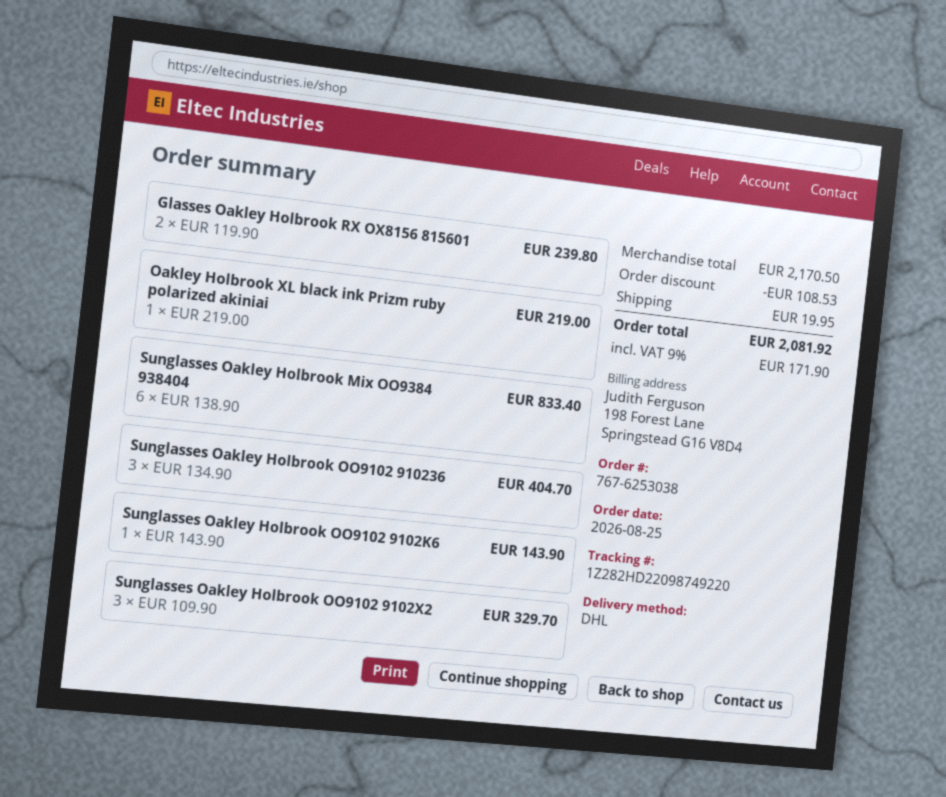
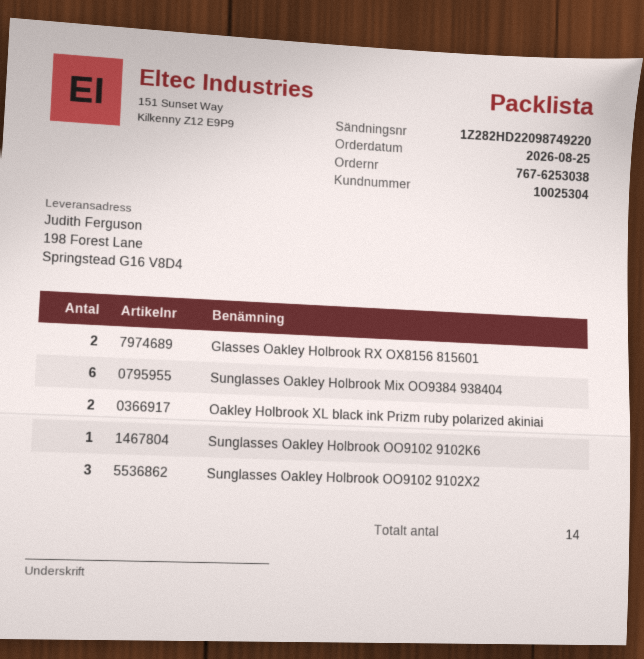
Oakley Holbrook XL black ink Prizm ruby polarized akiniai: 1 -> 2
Sunglasses Oakley Holbrook OO9102 910236: 3 -> none

